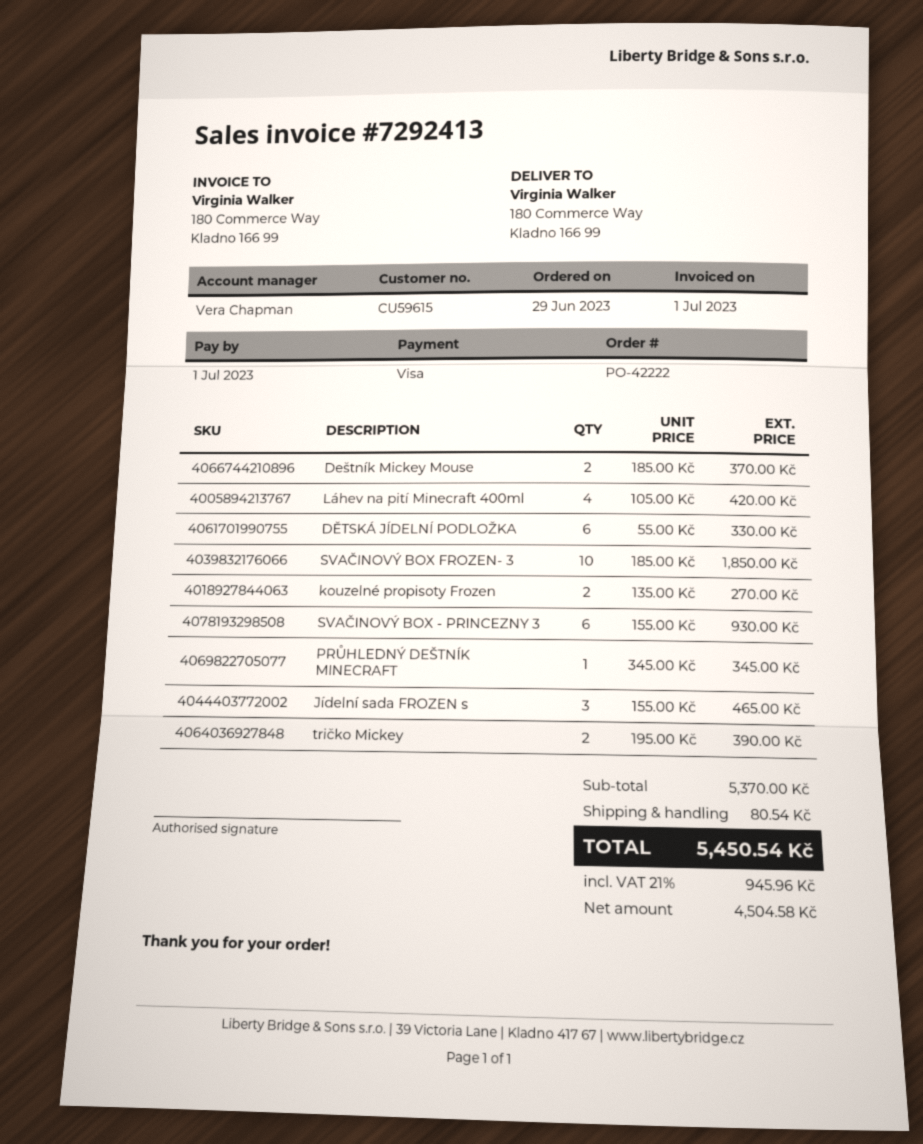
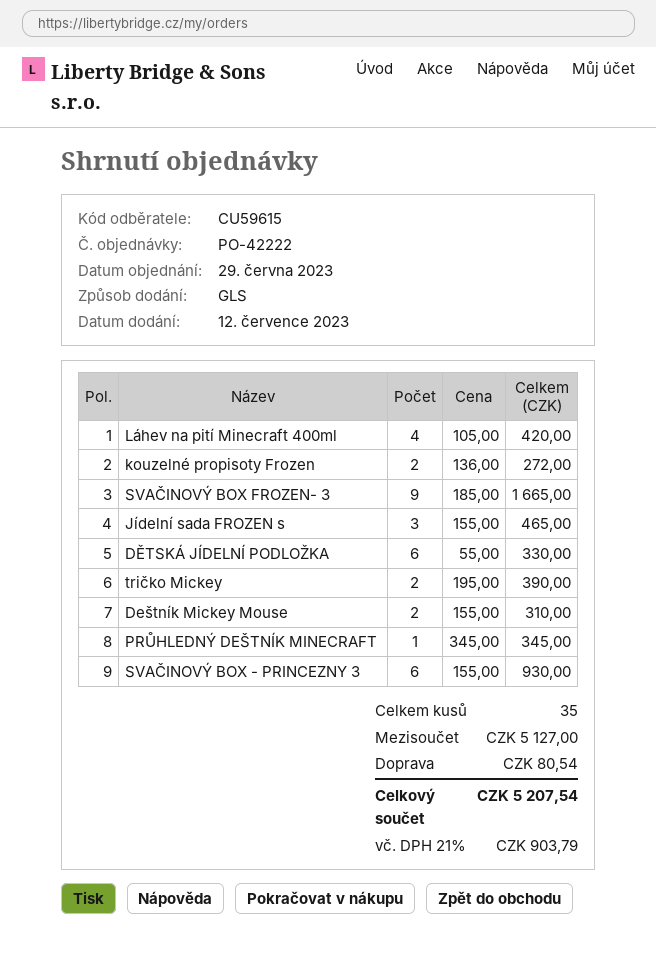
Deštník Mickey Mouse: 2 x 185.00 = 370.00 -> 2 x 155.00 = 310.00
SVAČINOVÝ BOX FROZEN- 3: 10 x 185.00 = 1850.00 -> 9 x 185.00 = 1665.00
kouzelné propisoty Frozen: 2 x 135.00 = 270.00 -> 2 x 136.00 = 272.00
subtotal: 5370.00 -> 5127.00
tax: 21% = 945.96 -> 21% = 903.79
total: 5450.54 -> 5207.54

